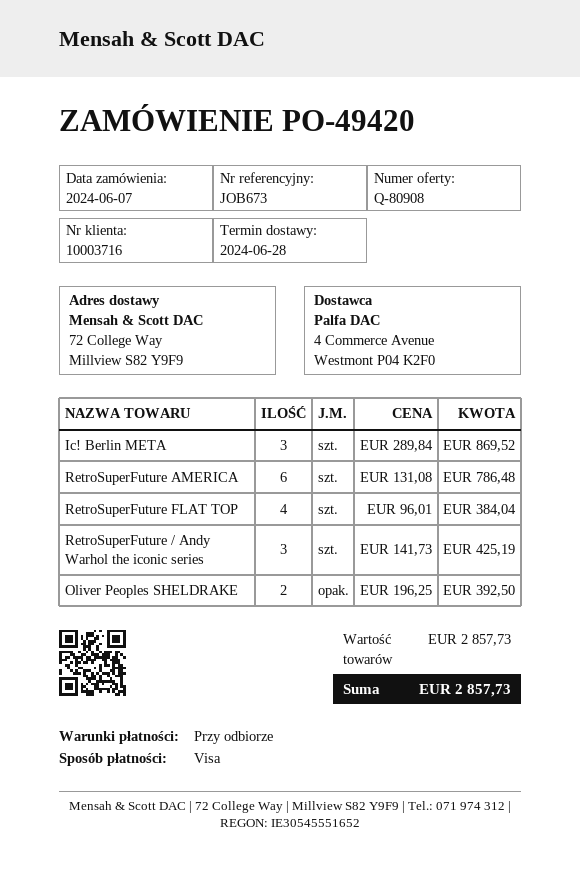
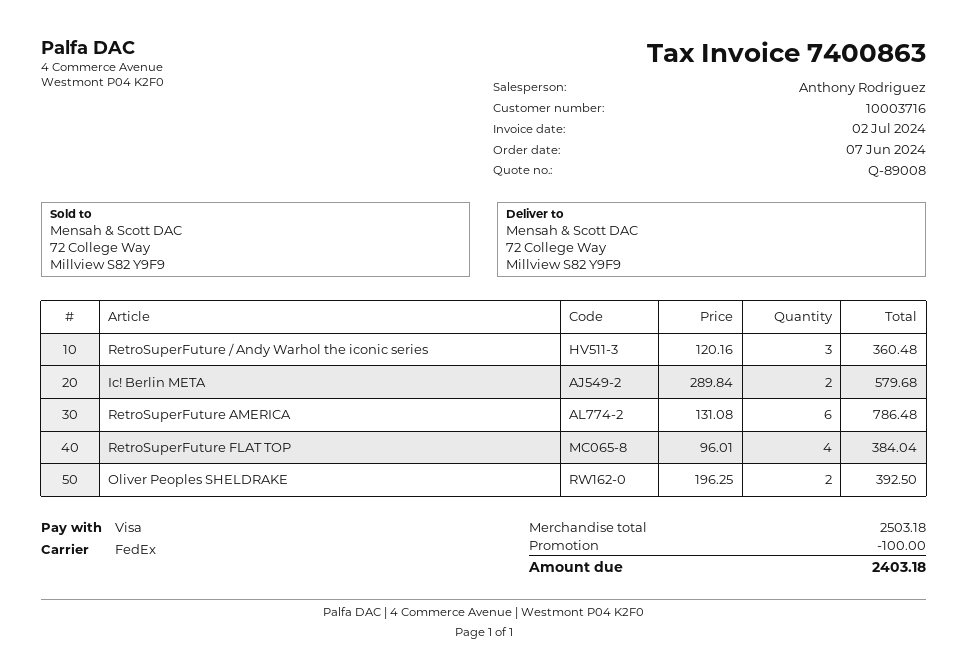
quote number: Q-80908 -> Q-89008
Ic! Berlin META: 3 x 289.84 = 869.52 -> 2 x 289.84 = 579.68
RetroSuperFuture / Andy Warhol the iconic series: 3 x 141.73 = 425.19 -> 3 x 120.16 = 360.48
subtotal: 2857.73 -> 2503.18
discount: none -> 100.00
total: 2857.73 -> 2403.18

